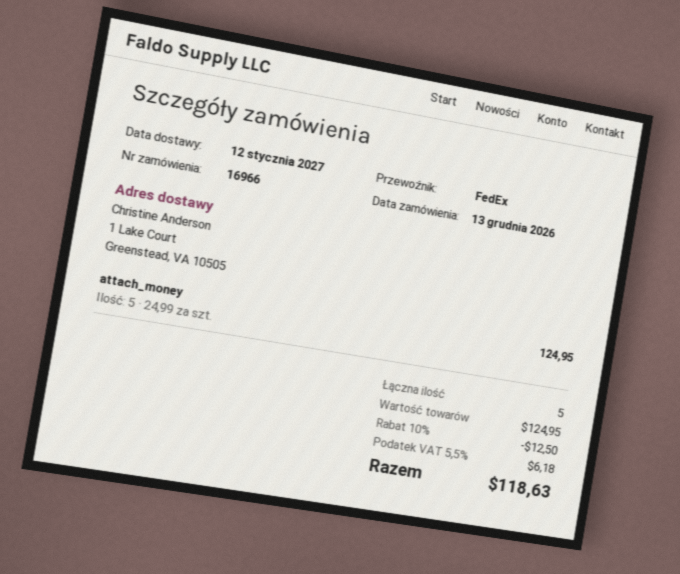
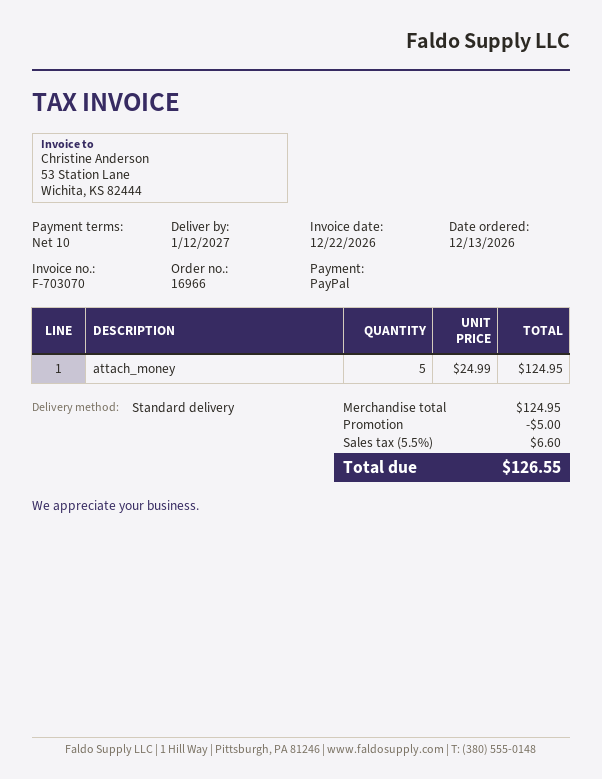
shipping method: FedEx -> standard
discount: 12.50 -> 5.00
tax: 5.5% = 6.18 -> 5.5% = 6.60
total: 118.63 -> 126.55

